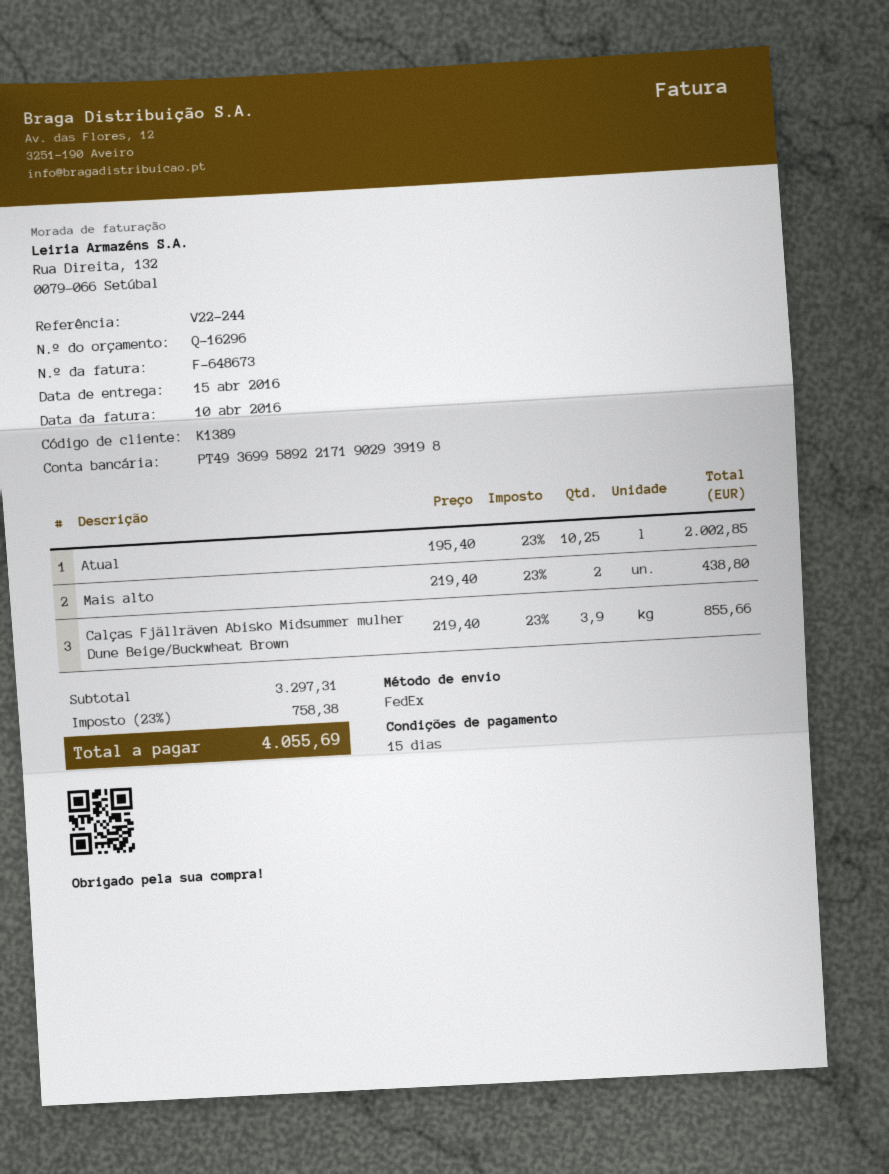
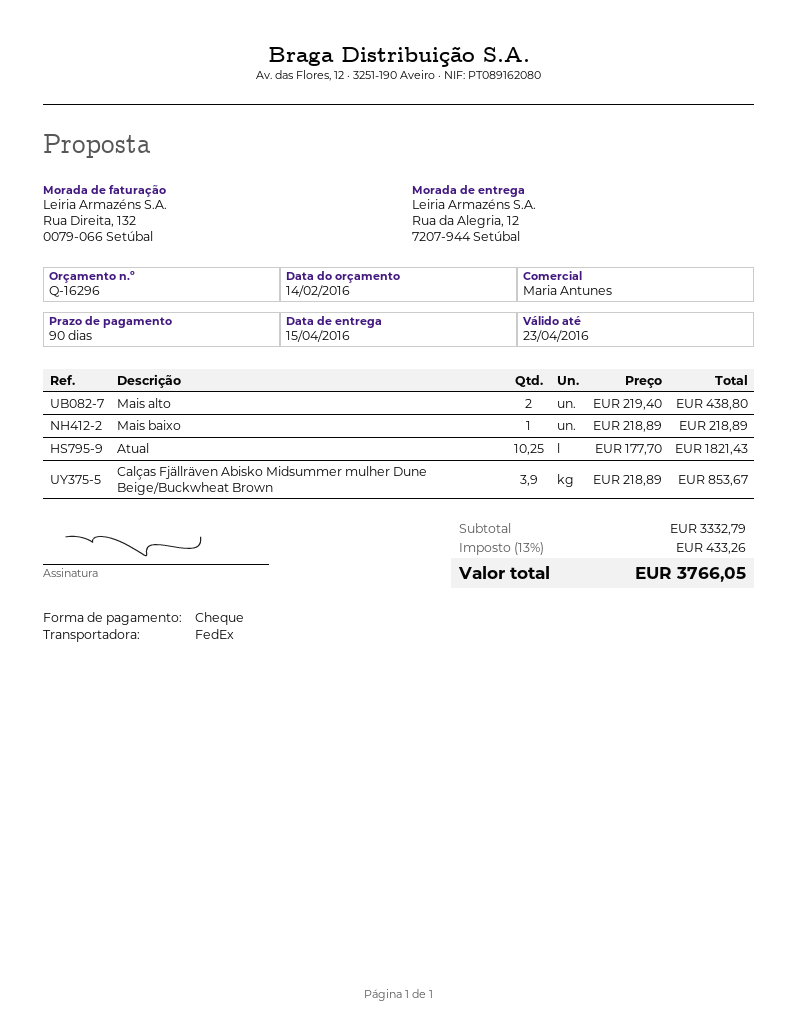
payment terms: 15 days -> 90 days
Atual: 10.25 x 195.40 = 2002.85 -> 10.25 x 177.70 = 1821.43
Calças Fjällräven Abisko Midsummer mulher Dune Beige/Buckwheat Brown: 3.9 x 219.40 = 855.66 -> 3.9 x 218.89 = 853.67
Mais baixo: none -> 1 x 218.89 = 218.89
subtotal: 3297.31 -> 3332.79
tax: 23% = 758.38 -> 13% = 433.26
total: 4055.69 -> 3766.05

